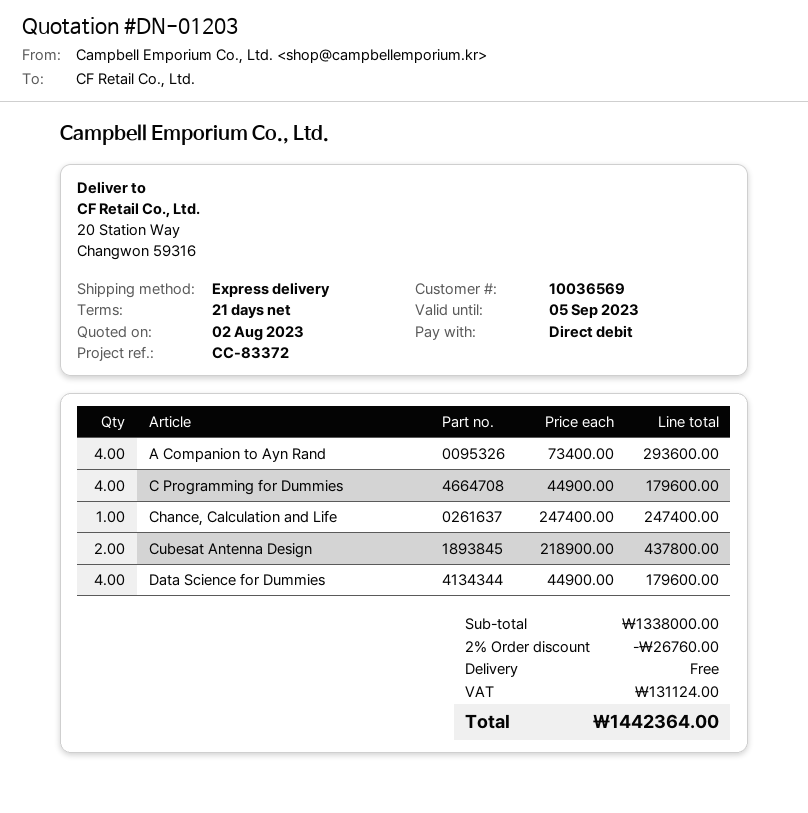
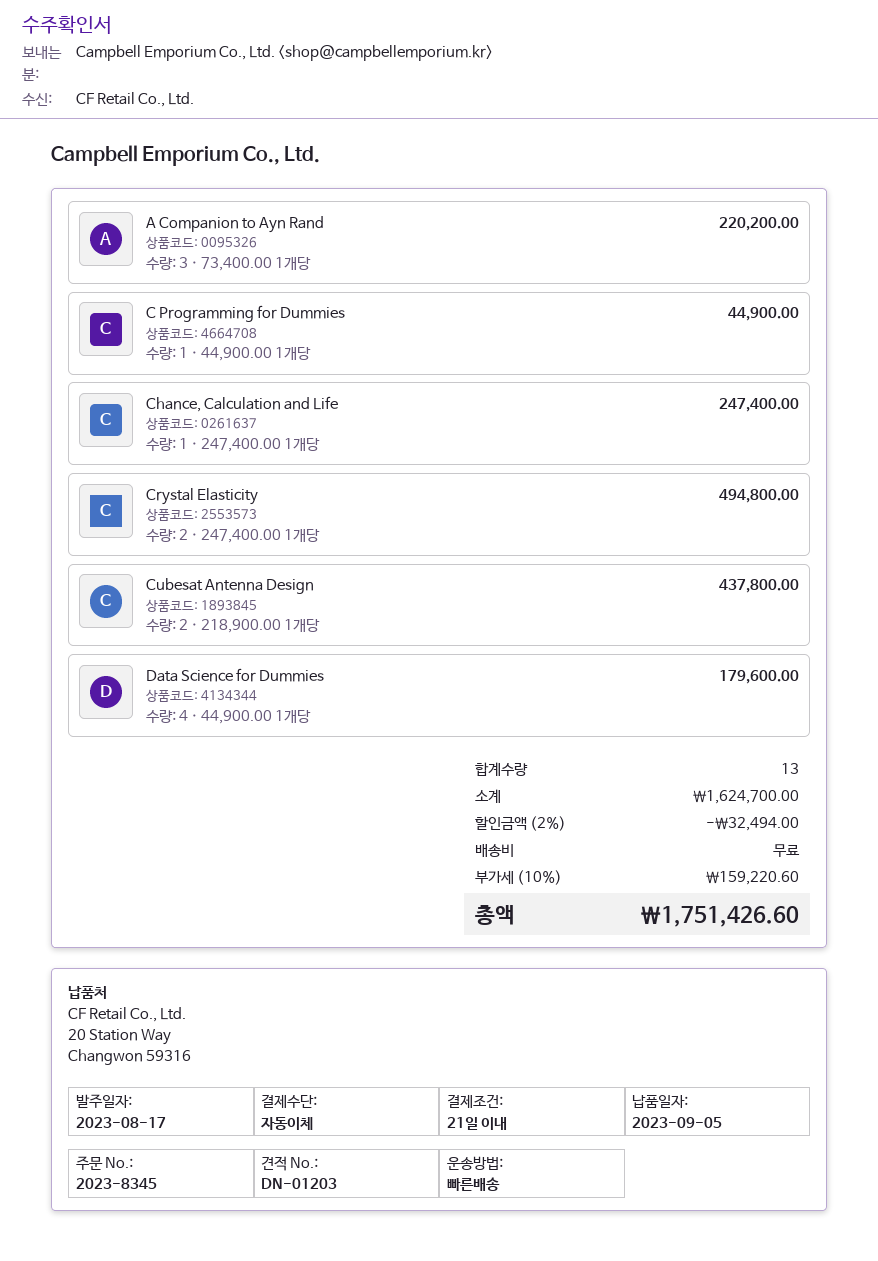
A Companion to Ayn Rand: 4 x 73400.00 = 293600.00 -> 3 x 73400.00 = 220200.00
C Programming for Dummies: 4 x 44900.00 = 179600.00 -> 1 x 44900.00 = 44900.00
Crystal Elasticity: none -> 2 x 247400.00 = 494800.00
subtotal: 1338000.00 -> 1624700.00
discount: 2% = 26760.00 -> 2% = 32494.00
tax: 131124.00 -> 159220.60
total: 1442364.00 -> 1751426.60

